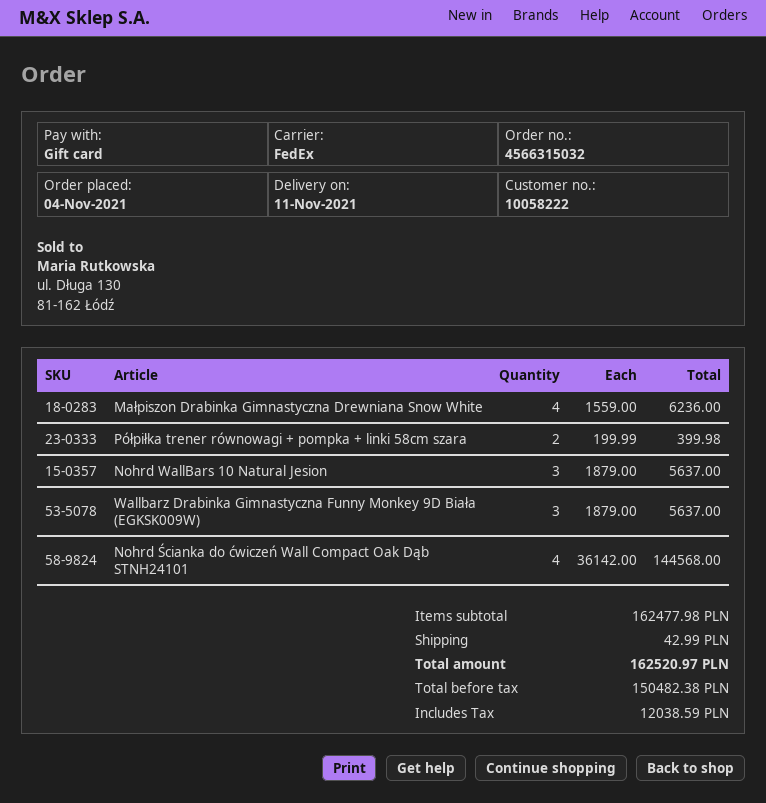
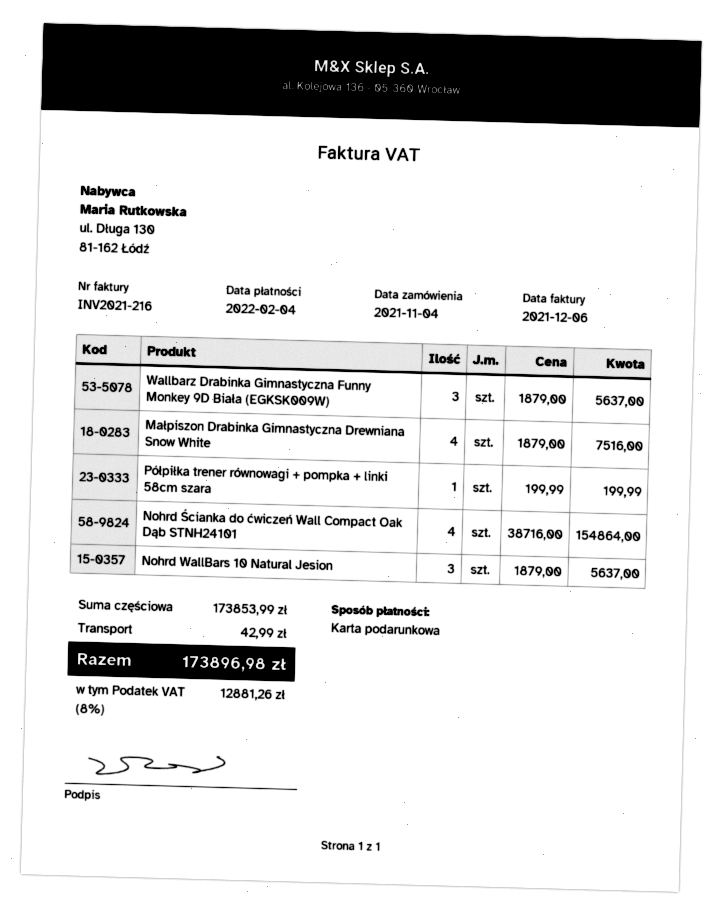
Małpiszon Drabinka Gimnastyczna Drewniana Snow White: 4 x 1559.00 = 6236.00 -> 4 x 1879.00 = 7516.00
Półpiłka trener równowagi + pompka + linki 58cm szara: 2 x 199.99 = 399.98 -> 1 x 199.99 = 199.99
Nohrd Ścianka do ćwiczeń Wall Compact Oak Dąb STNH24101: 4 x 36142.00 = 144568.00 -> 4 x 38716.00 = 154864.00
subtotal: 162477.98 -> 173853.99
tax: 12038.59 -> 12881.26
total: 162520.97 -> 173896.98

